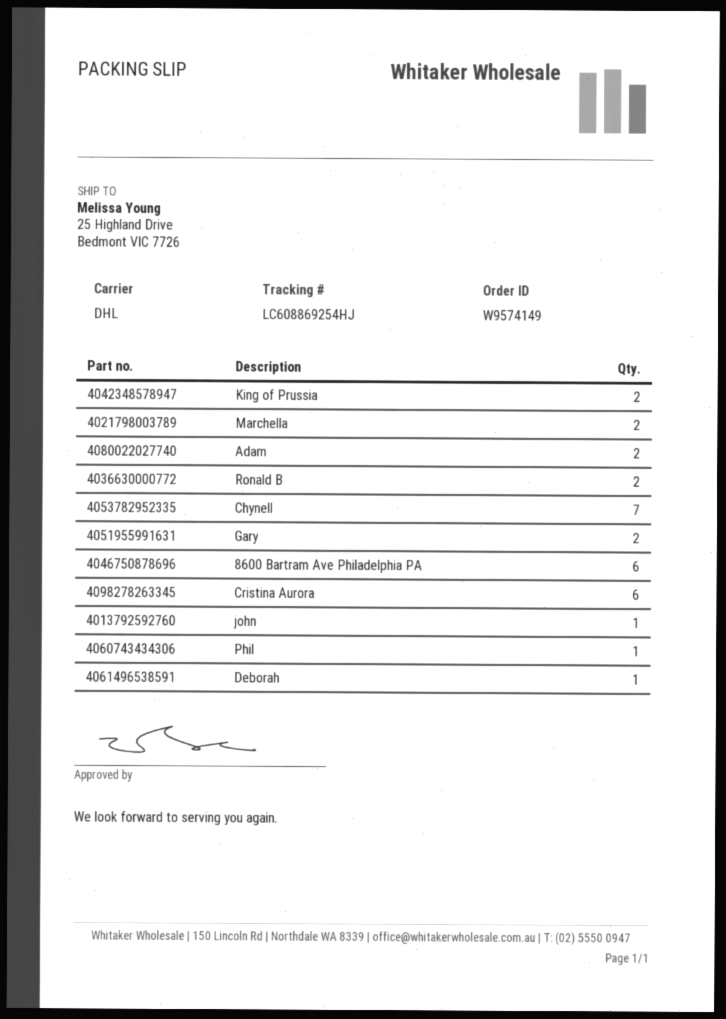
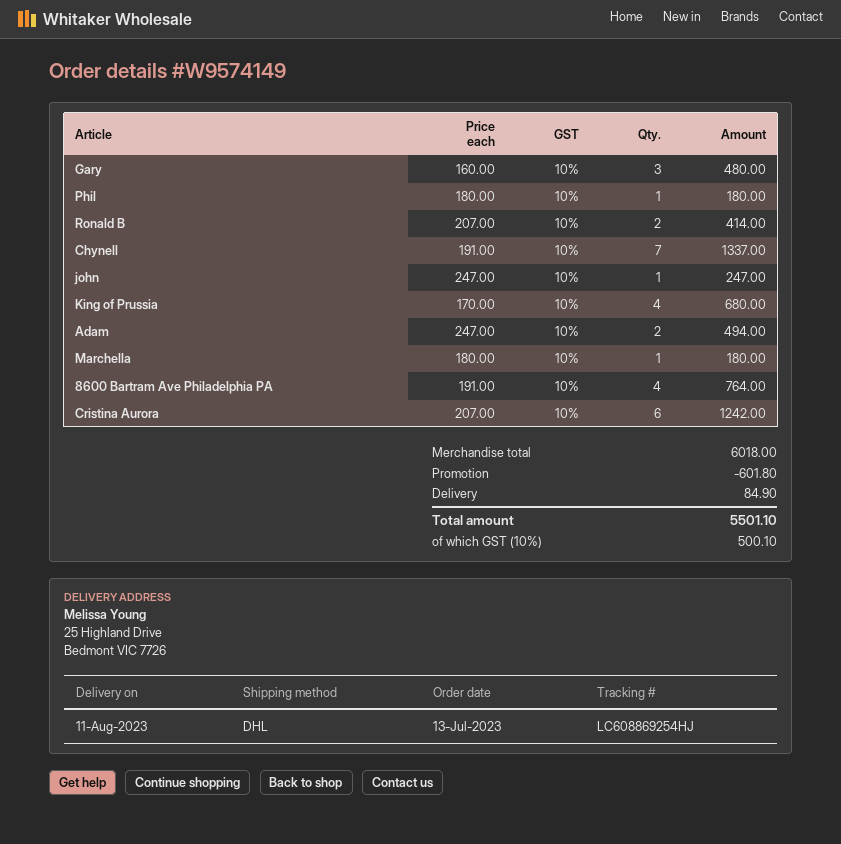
King of Prussia: 2 -> 4
Marchella: 2 -> 1
Gary: 2 -> 3
8600 Bartram Ave Philadelphia PA: 6 -> 4
Deborah: 1 -> none

